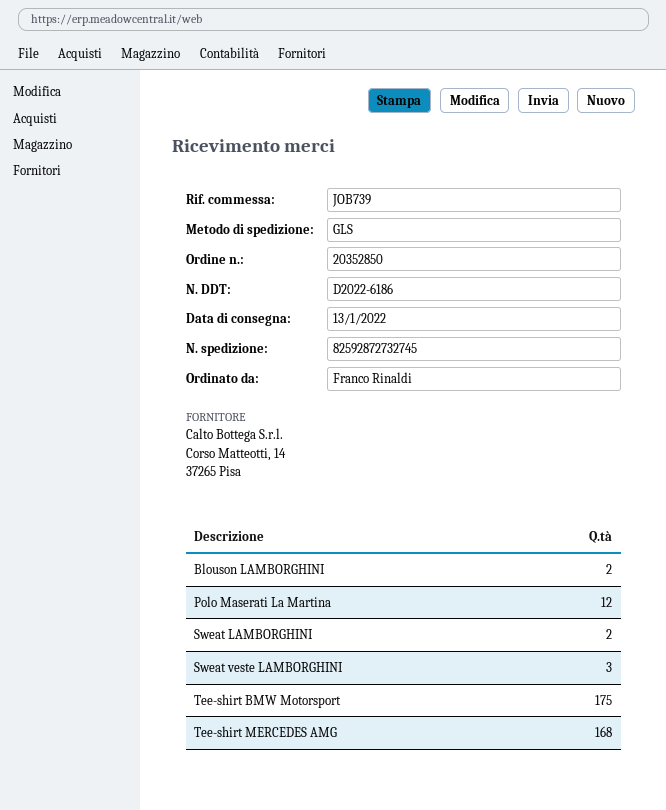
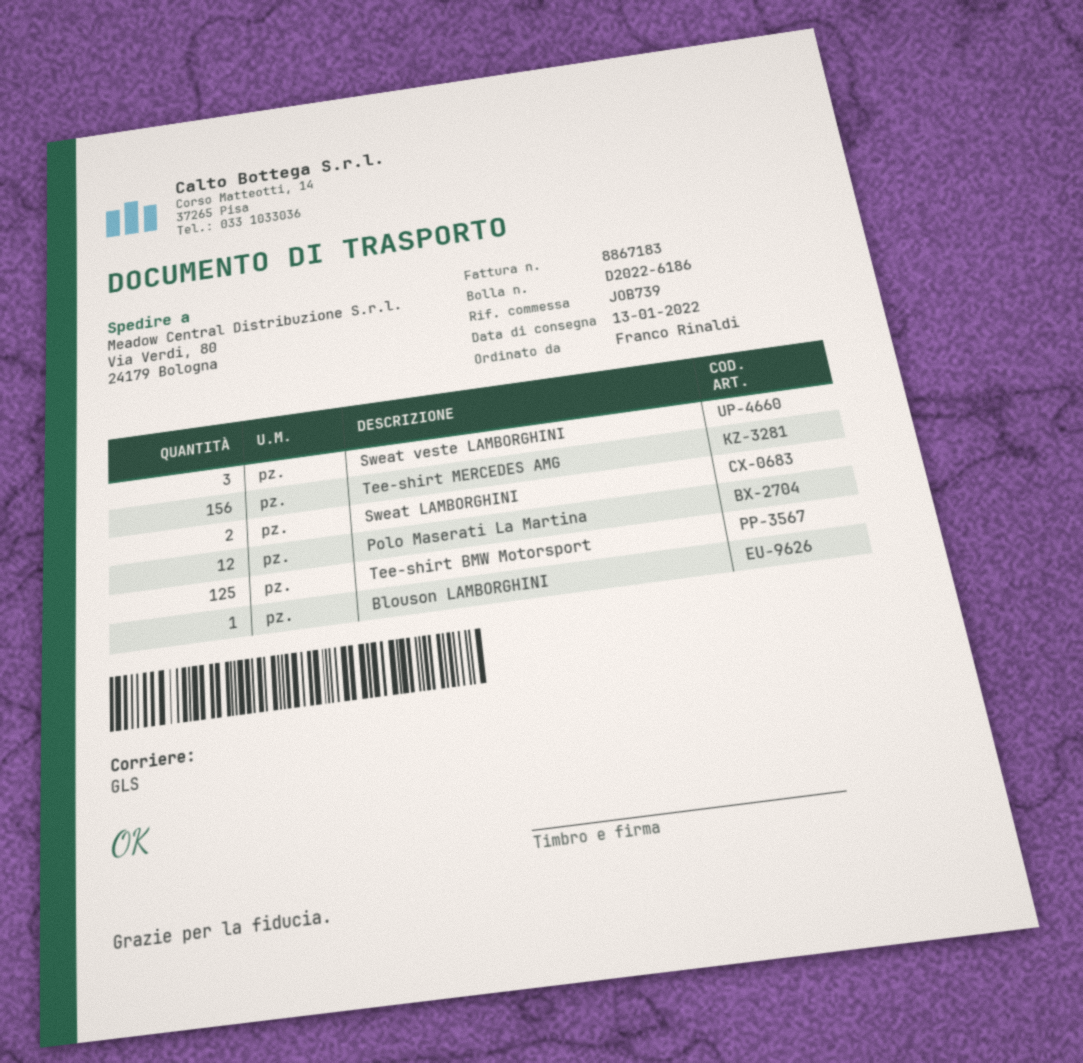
Blouson LAMBORGHINI: 2 -> 1
Tee-shirt BMW Motorsport: 175 -> 125
Tee-shirt MERCEDES AMG: 168 -> 156

